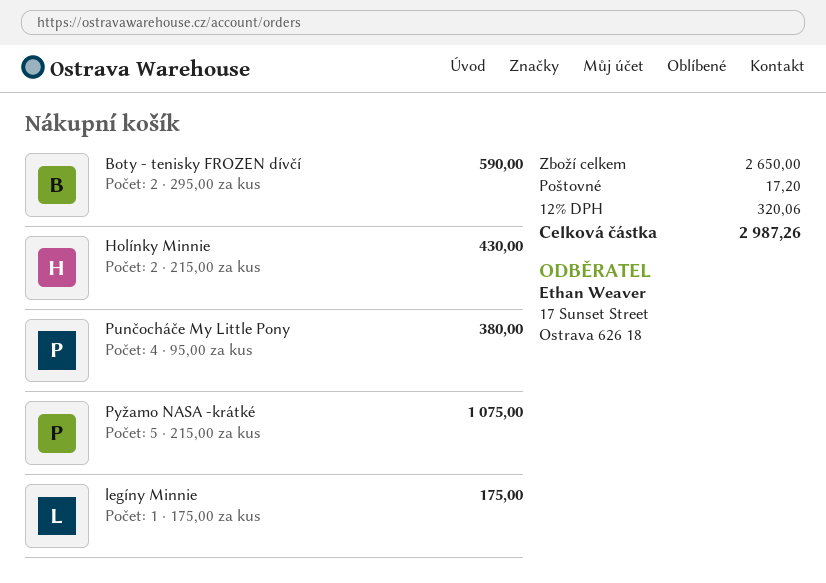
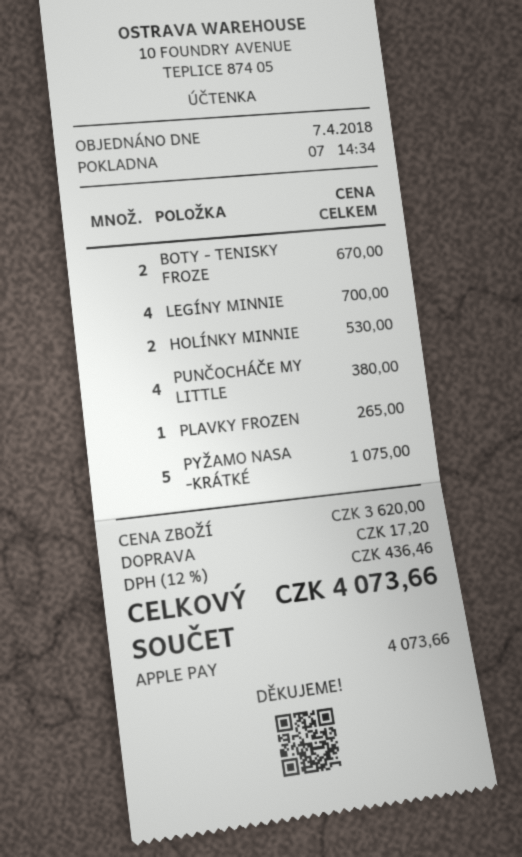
Boty - tenisky FROZEN dívčí: 2 for 590.00 -> 2 for 670.00
Holínky Minnie: 2 for 430.00 -> 2 for 530.00
legíny Minnie: 1 for 175.00 -> 4 for 700.00
PLAVKY FROZEN: none -> 1 for 265.00
subtotal: 2650.00 -> 3620.00
tax: 12% = 320.06 -> 12% = 436.46
total: 2987.26 -> 4073.66

